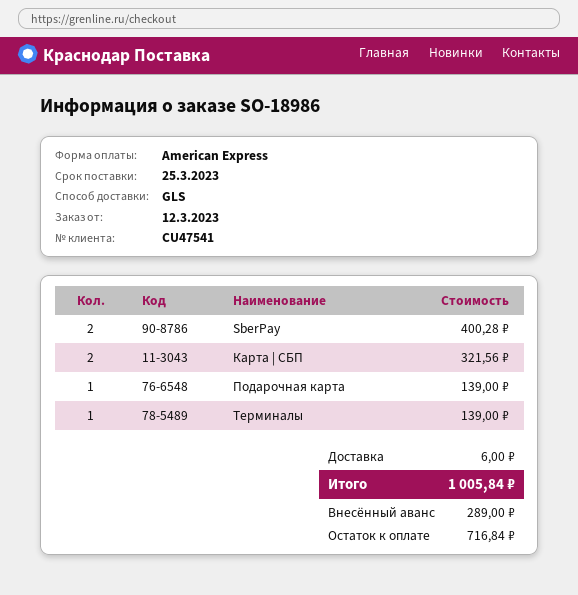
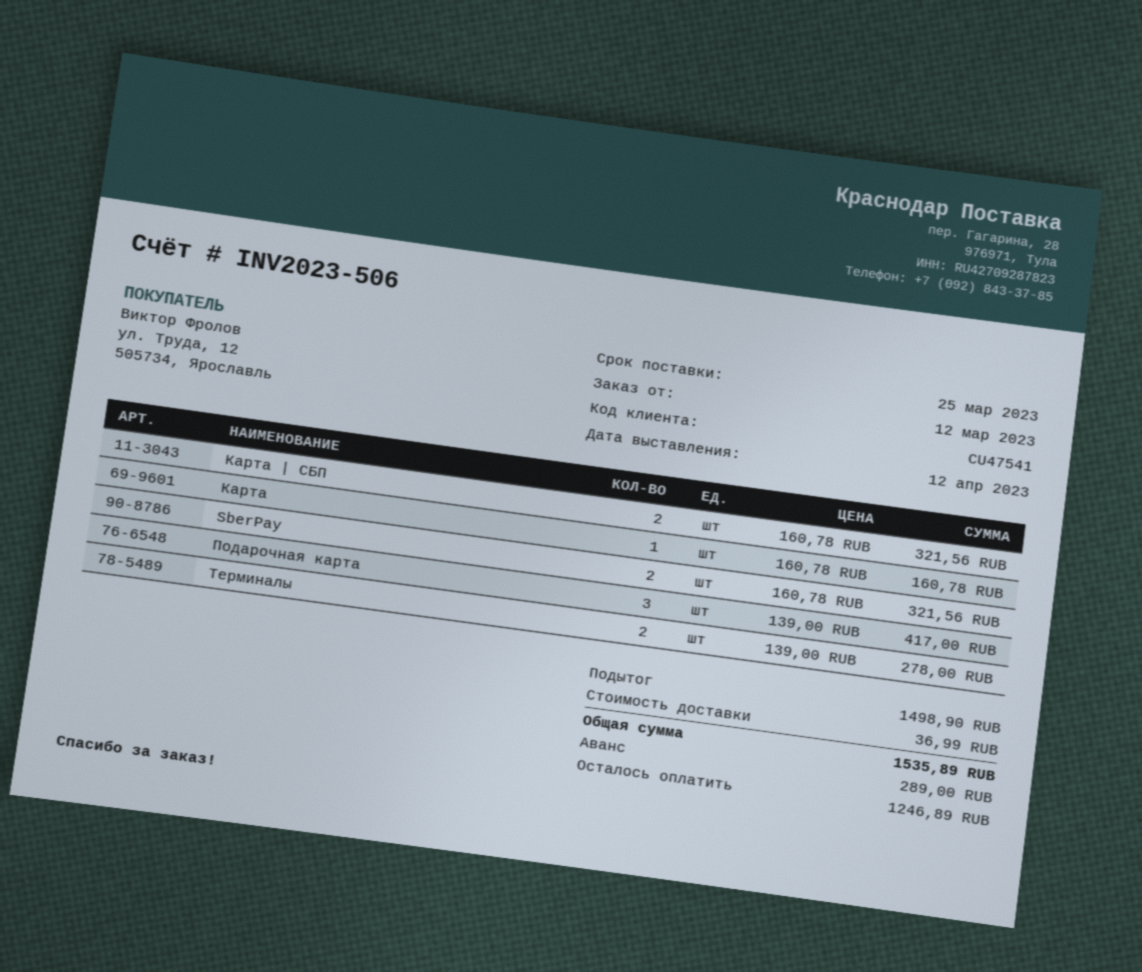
SberPay: 2 for 400.28 -> 2 for 321.56
Подарочная карта: 1 for 139.00 -> 3 for 417.00
Терминалы: 1 for 139.00 -> 2 for 278.00
Карта: none -> 1 for 160.78
shipping: 6.00 -> 36.99
total: 1005.84 -> 1535.89
balance: 716.84 -> 1246.89

